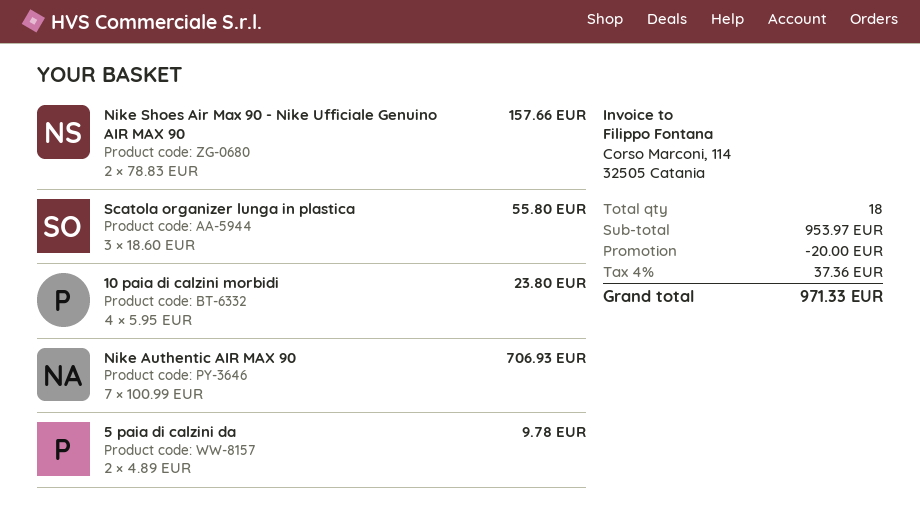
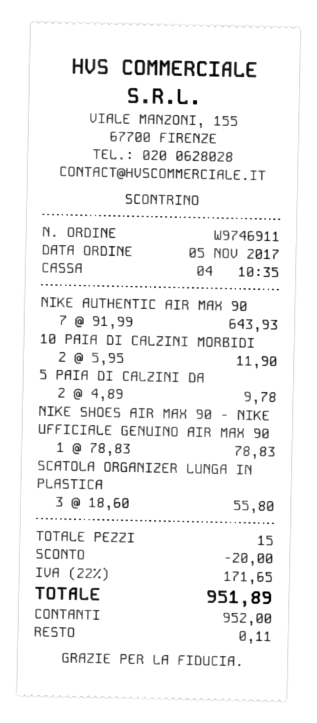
Nike Shoes Air Max 90 - Nike Ufficiale Genuino AIR MAX 90: 2 x 78.83 = 157.66 -> 1 x 78.83 = 78.83
10 paia di calzini morbidi: 4 x 5.95 = 23.80 -> 2 x 5.95 = 11.90
Nike Authentic AIR MAX 90: 7 x 100.99 = 706.93 -> 7 x 91.99 = 643.93
total quantity: 18 -> 15
tax: 4% = 37.36 -> 22% = 171.65
total: 971.33 -> 951.89

